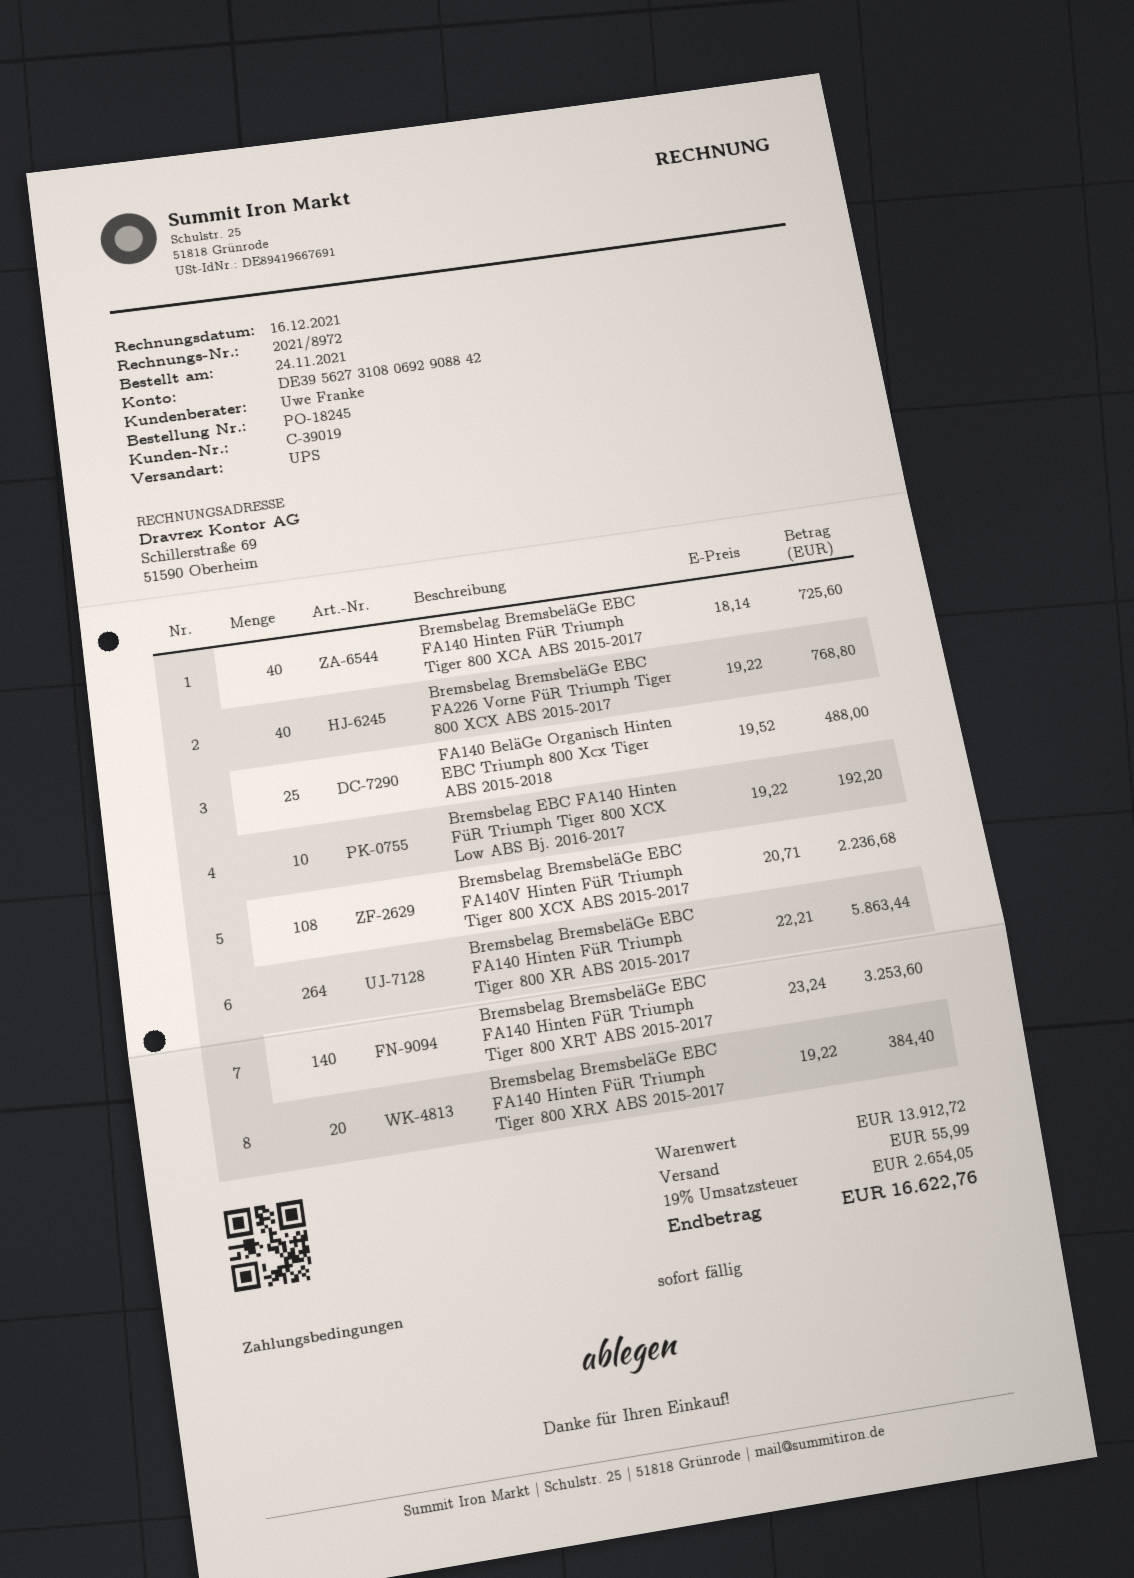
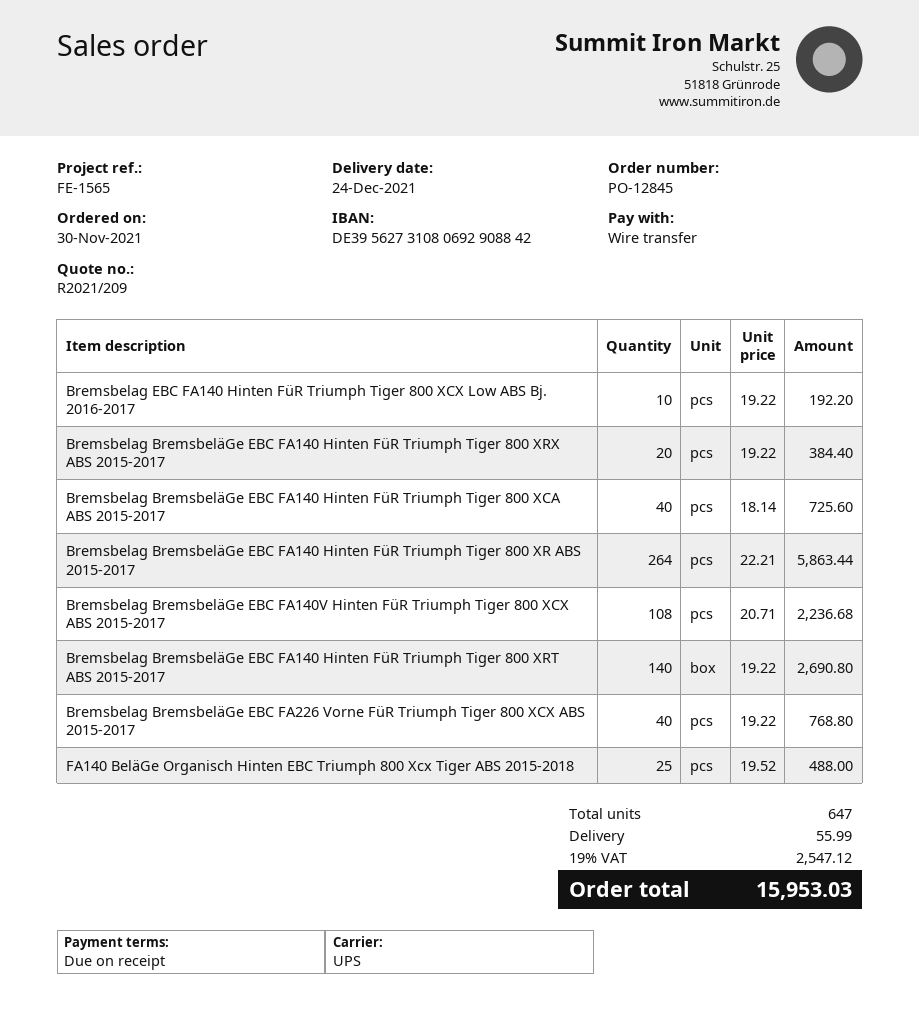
order number: PO-18245 -> PO-12845
order date: 2021-11-24 -> 2021-11-30
Bremsbelag BremsbeläGe EBC FA140 Hinten FüR Triumph Tiger 800 XRT ABS 2015-2017: 140 x 23.24 = 3253.60 -> 140 x 19.22 = 2690.80
tax: 19% = 2654.05 -> 19% = 2547.12
total: 16622.76 -> 15953.03

